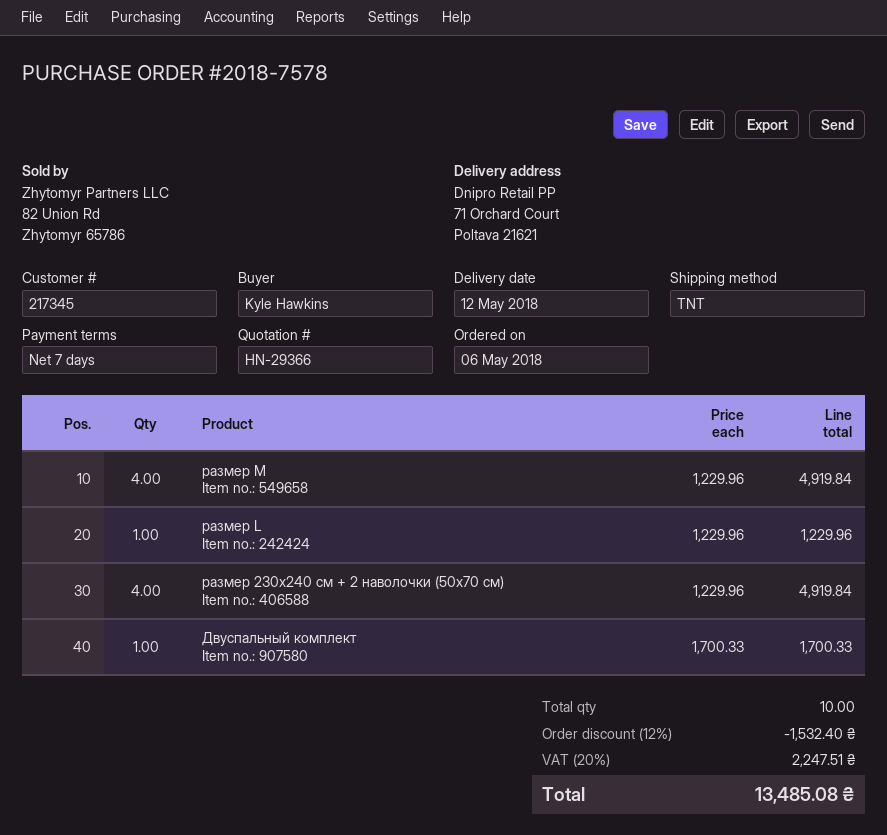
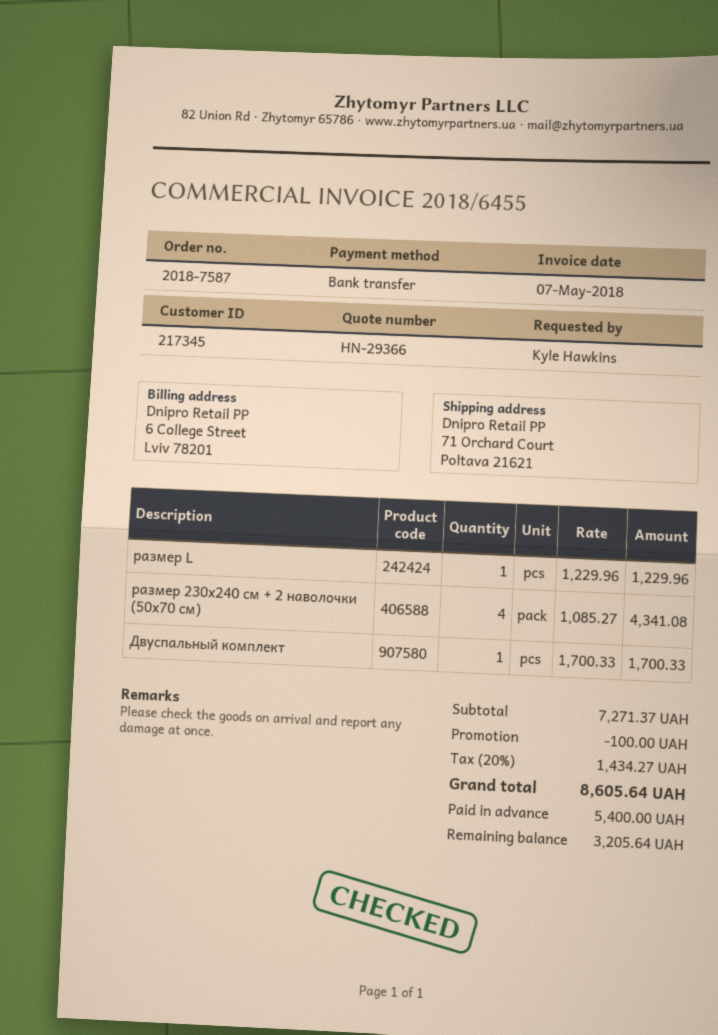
order number: 2018-7578 -> 2018-7587
размер M: 4 x 1229.96 = 4919.84 -> none
размер 230х240 см + 2 наволочки (50х70 см): 4 x 1229.96 = 4919.84 -> 4 x 1085.27 = 4341.08
discount: 1532.40 -> 100.00
tax: 20% = 2247.51 -> 20% = 1434.27
total: 13485.08 -> 8605.64

